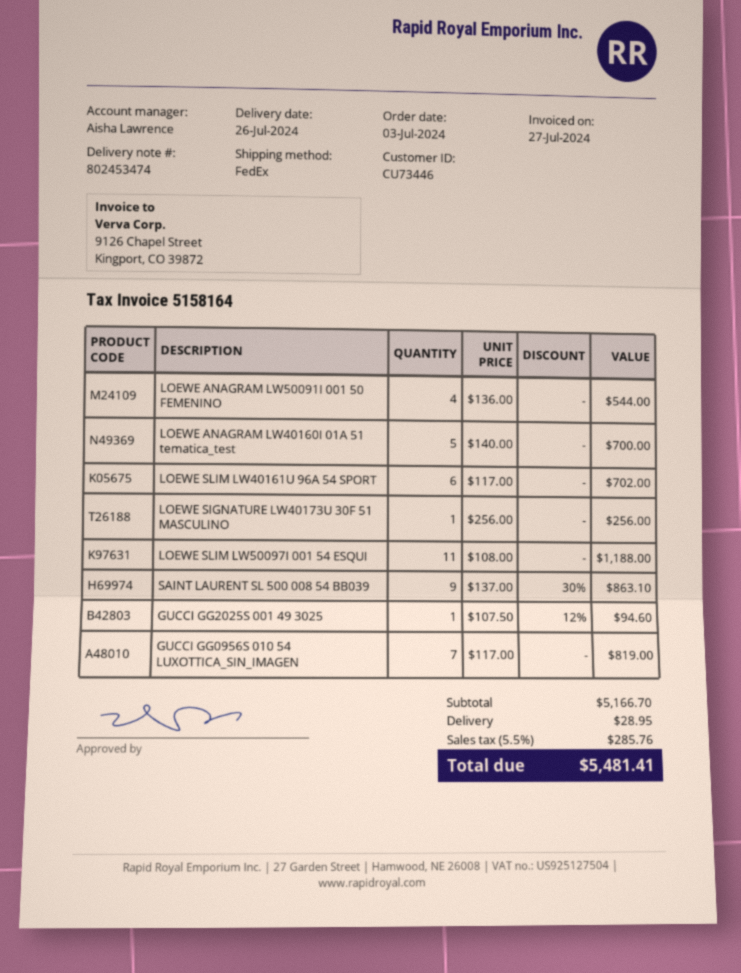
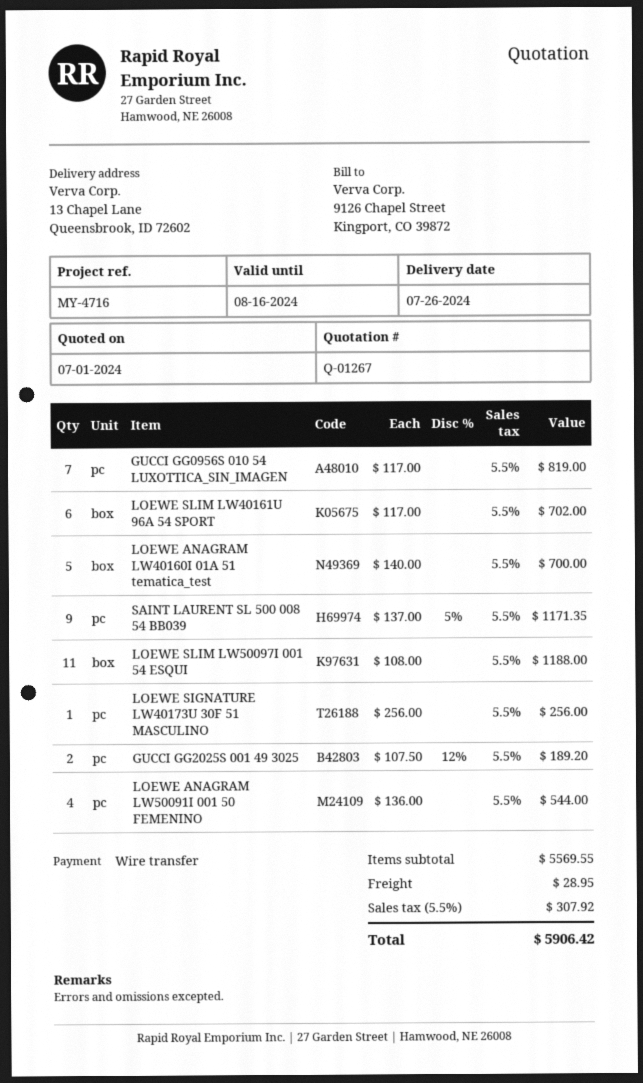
SAINT LAURENT SL 500 008 54 BB039: 9 x 137.00 - 30% = 863.10 -> 9 x 137.00 - 5% = 1171.35
GUCCI GG2025S 001 49 3025: 1 x 107.50 - 12% = 94.60 -> 2 x 107.50 - 12% = 189.20
subtotal: 5166.70 -> 5569.55
tax: 5.5% = 285.76 -> 5.5% = 307.92
total: 5481.41 -> 5906.42

